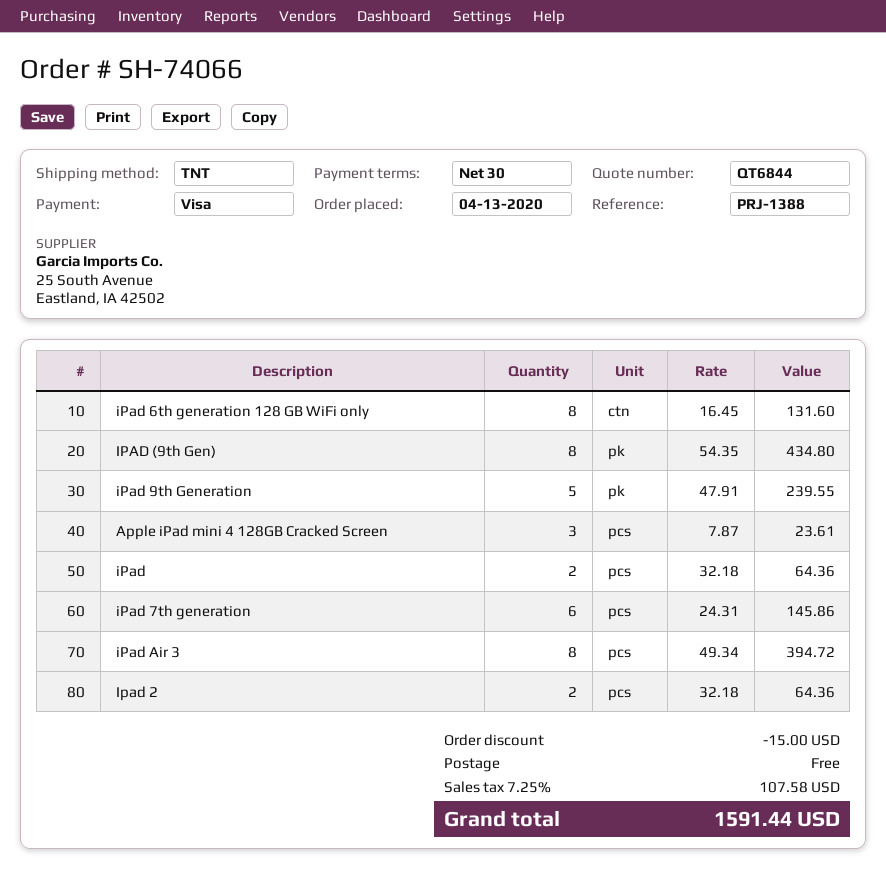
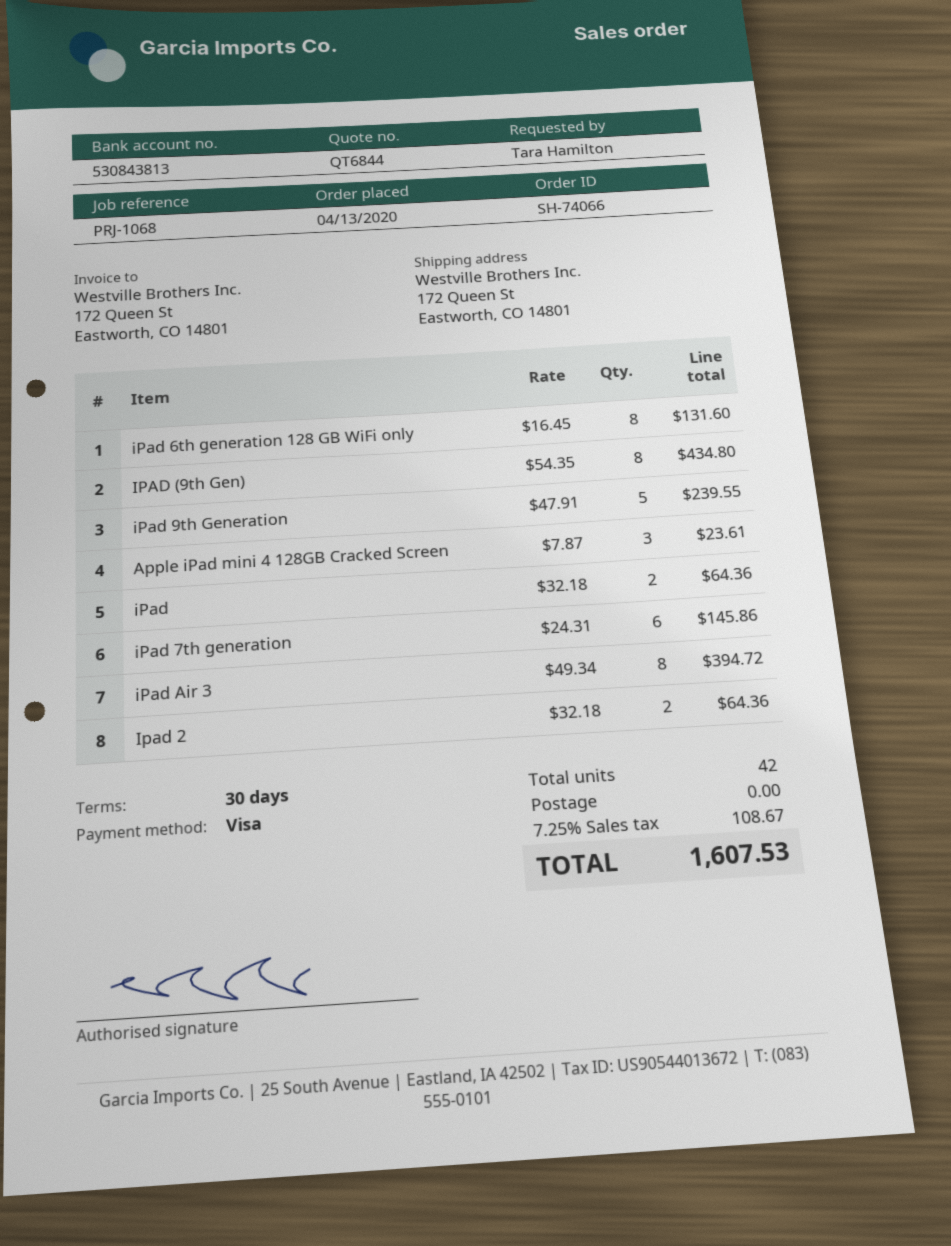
reference: PRJ-1388 -> PRJ-1068
discount: 15.00 -> none
tax: 7.25% = 107.58 -> 7.25% = 108.67
total: 1591.44 -> 1607.53

